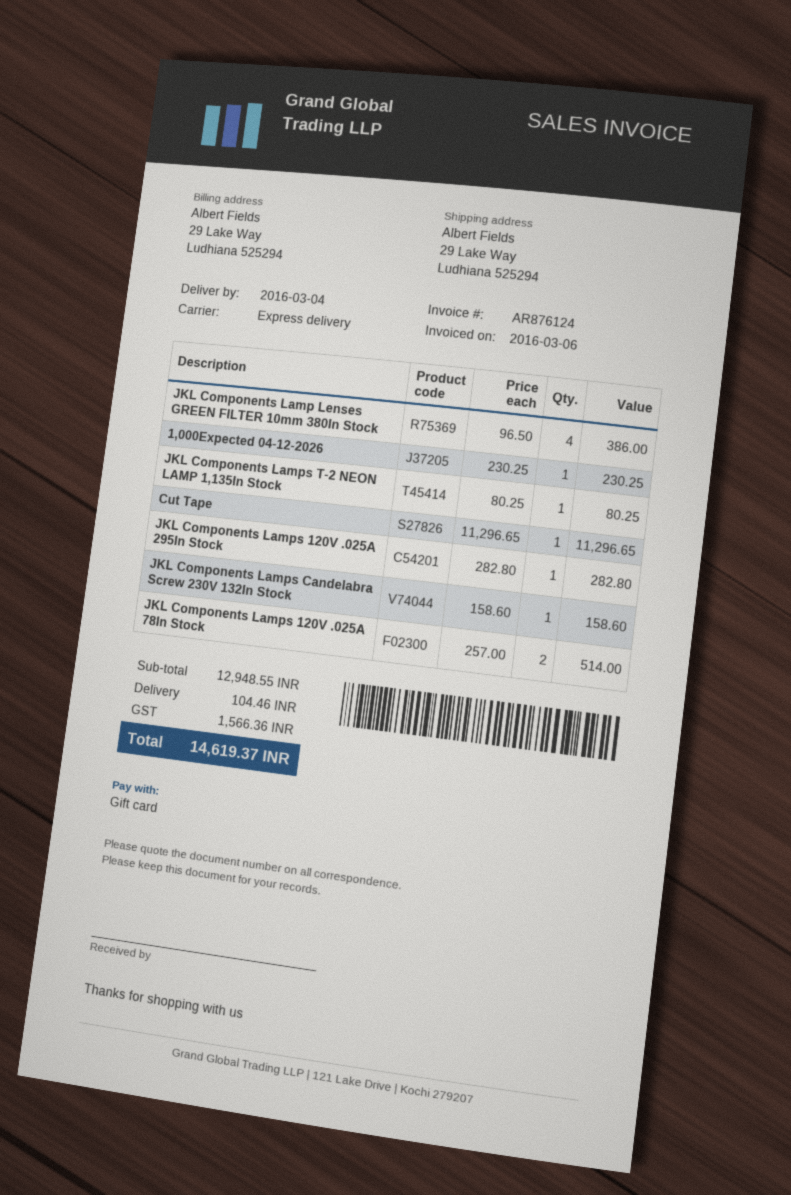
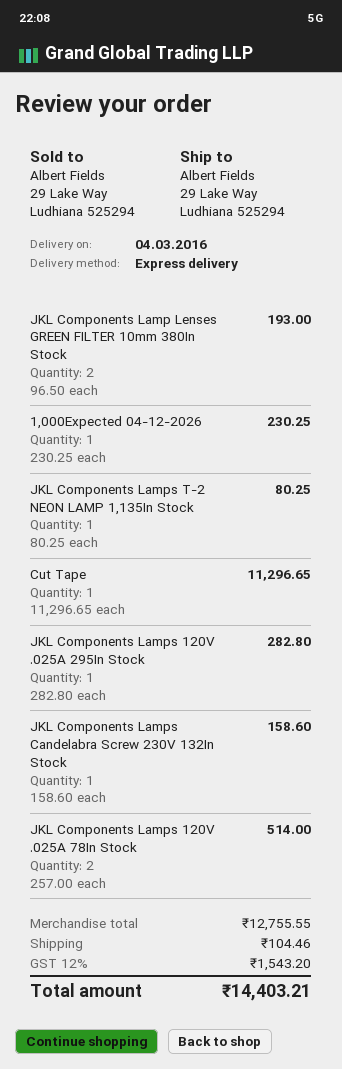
JKL Components Lamp Lenses GREEN FILTER 10mm 380In Stock: 4 x 96.50 = 386.00 -> 2 x 96.50 = 193.00
subtotal: 12948.55 -> 12755.55
tax: 1566.36 -> 1543.20
total: 14619.37 -> 14403.21

